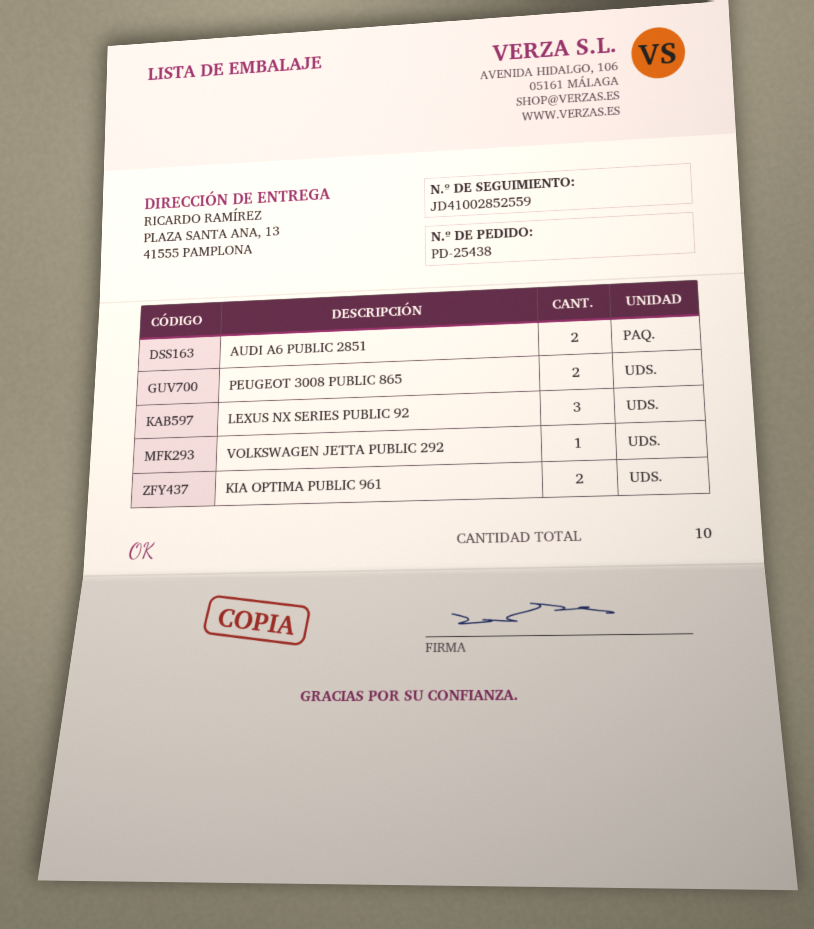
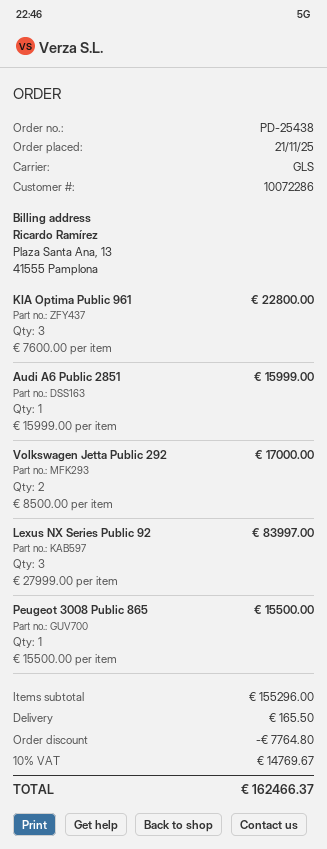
AUDI A6 PUBLIC 2851: 2 -> 1
PEUGEOT 3008 PUBLIC 865: 2 -> 1
VOLKSWAGEN JETTA PUBLIC 292: 1 -> 2
KIA OPTIMA PUBLIC 961: 2 -> 3

